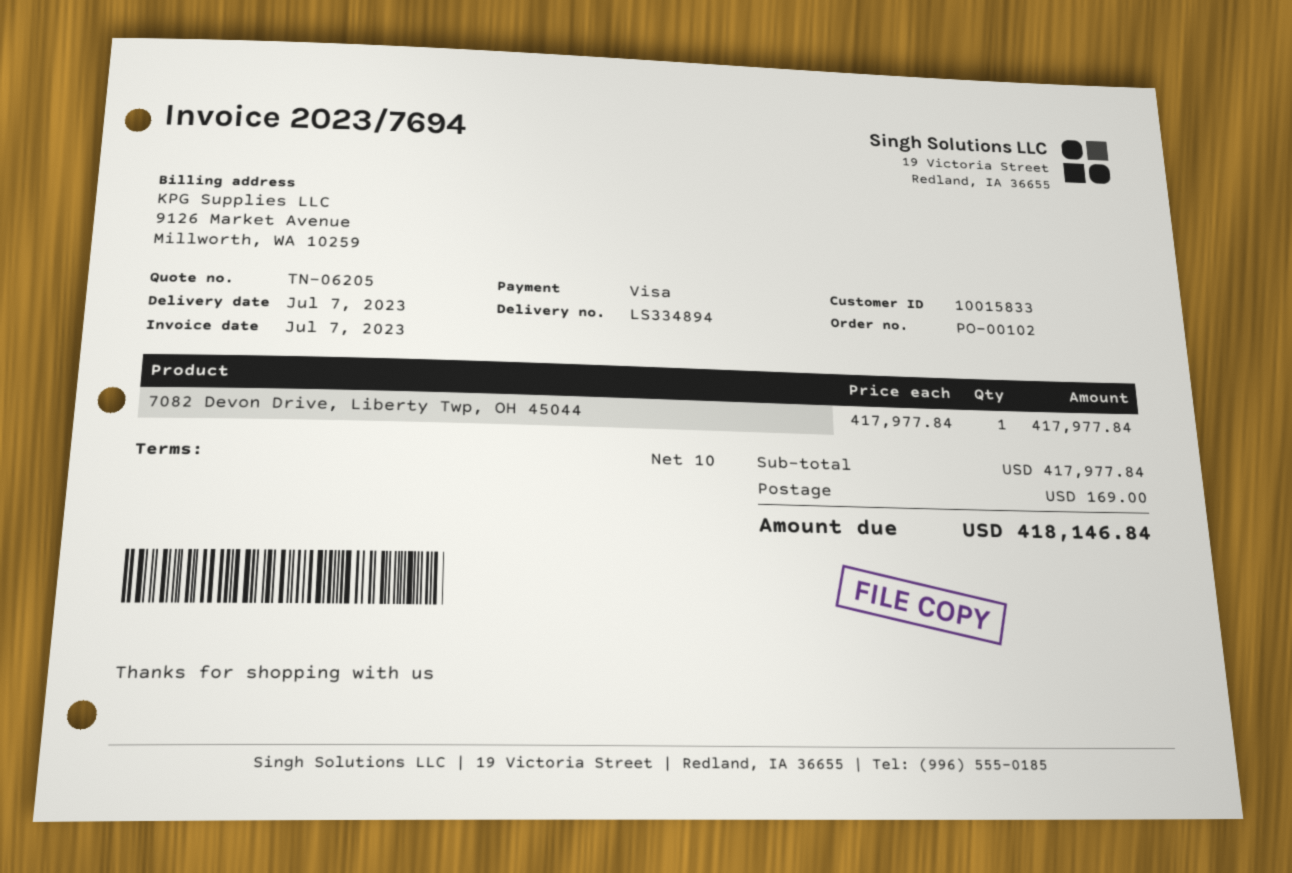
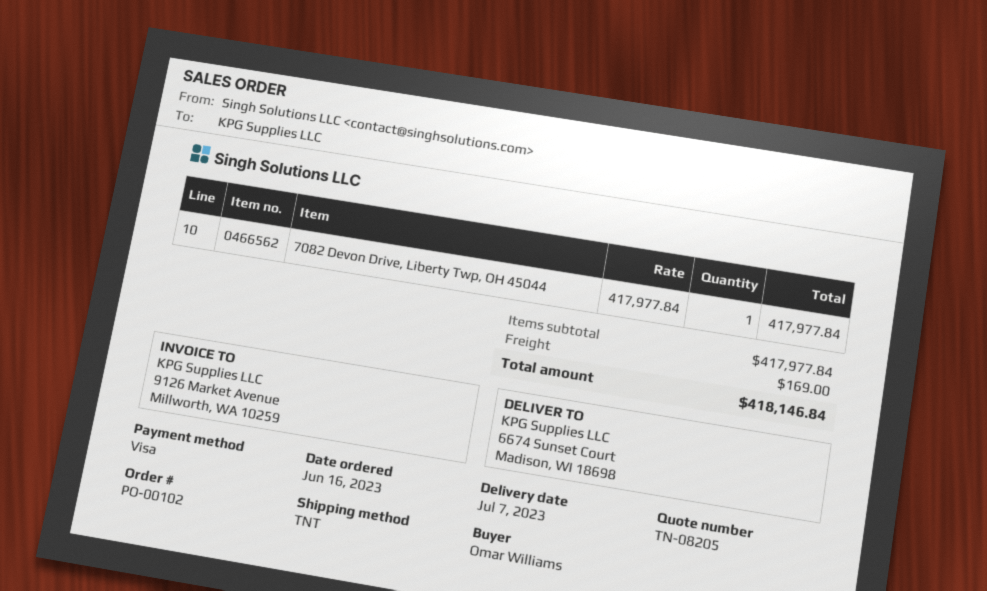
quote number: TN-06205 -> TN-08205

